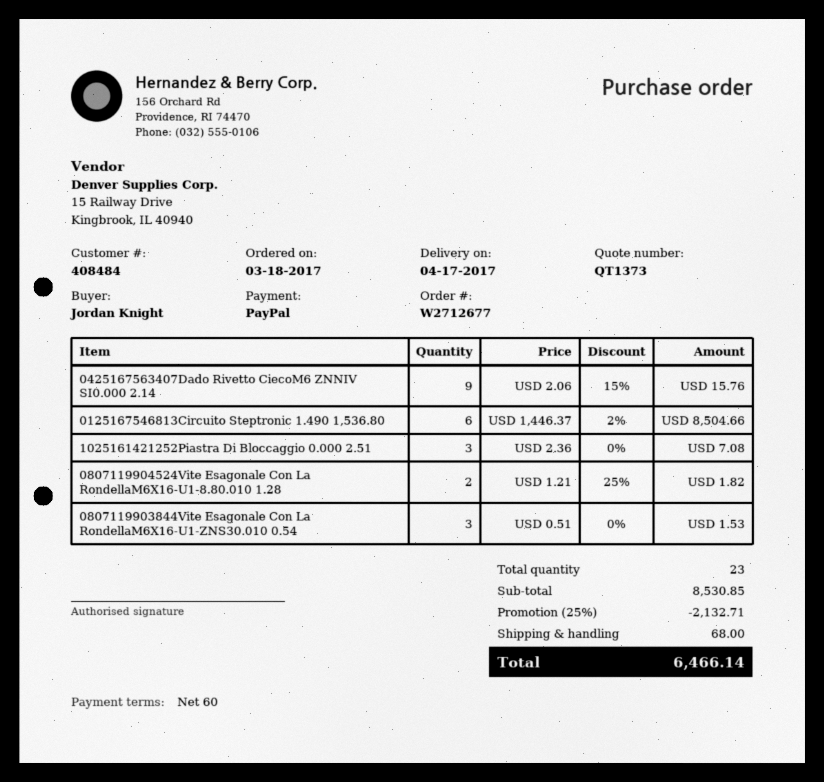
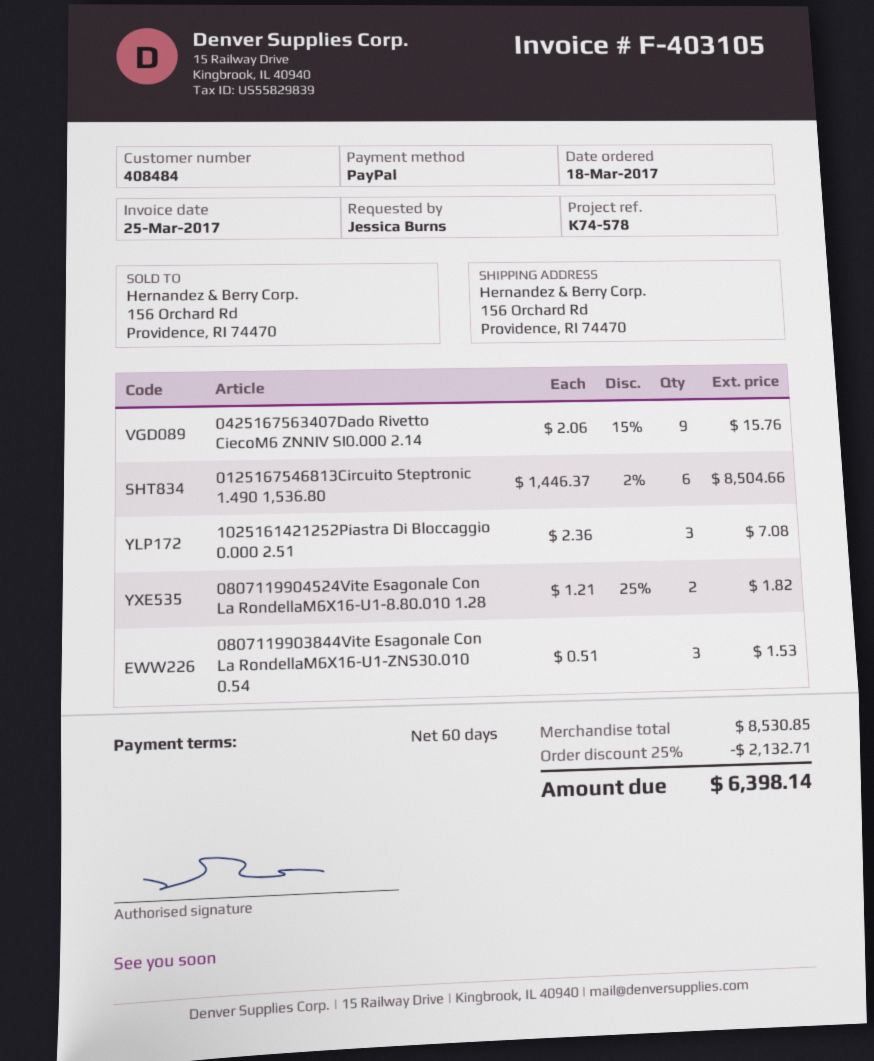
ordered by: Jordan Knight -> Jessica Burns
shipping: 68.00 -> none
total: 6466.14 -> 6398.14

